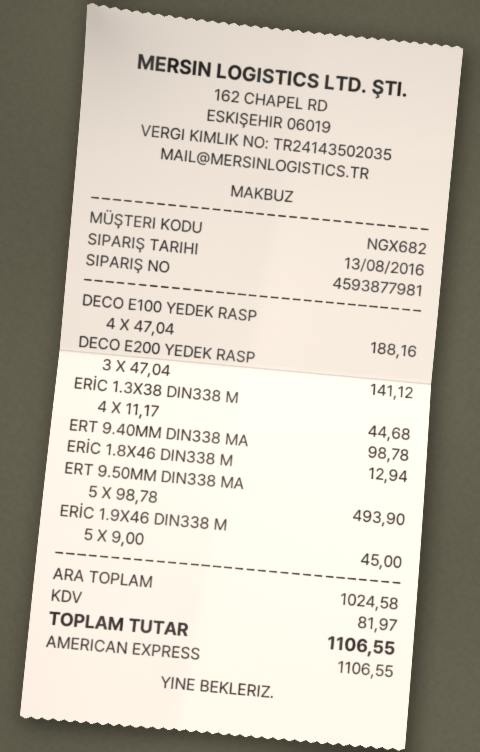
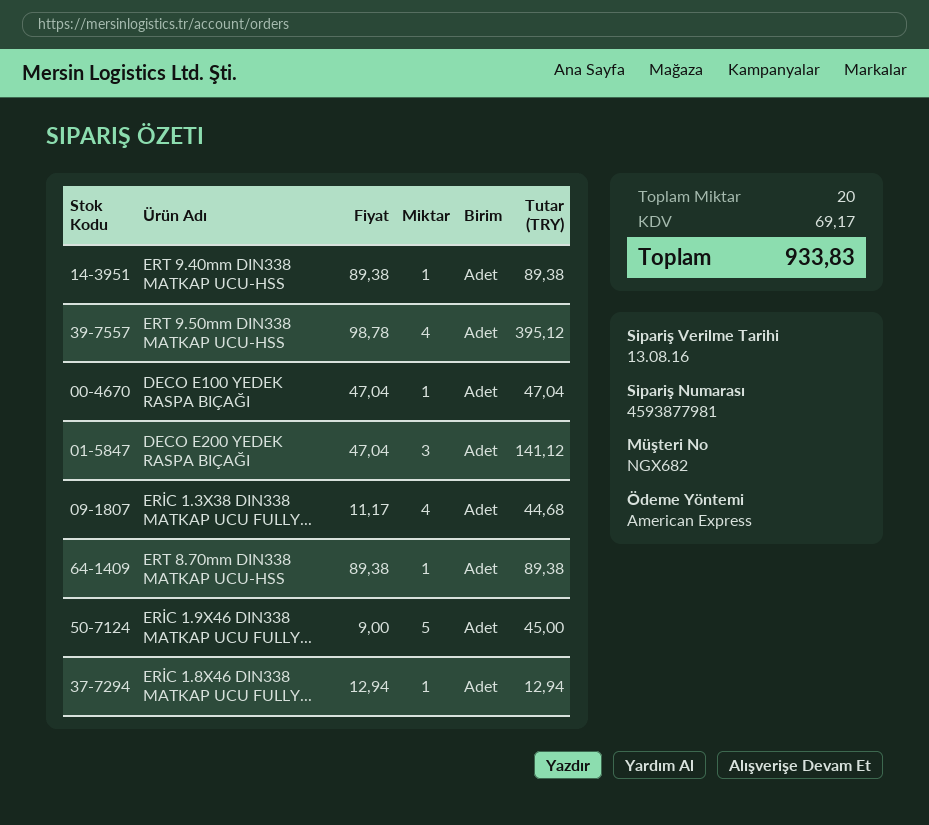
DECO E100 YEDEK RASP: 4 x 47.04 = 188.16 -> 1 x 47.04 = 47.04
ERT 9.40MM DIN338 MA: 1 x 98.78 = 98.78 -> 1 x 89.38 = 89.38
ERT 9.50MM DIN338 MA: 5 x 98.78 = 493.90 -> 4 x 98.78 = 395.12
ERT 8.70mm DIN338 MATKAP UCU-HSS: none -> 1 x 89.38 = 89.38
tax: 81.97 -> 69.17
total: 1106.55 -> 933.83

